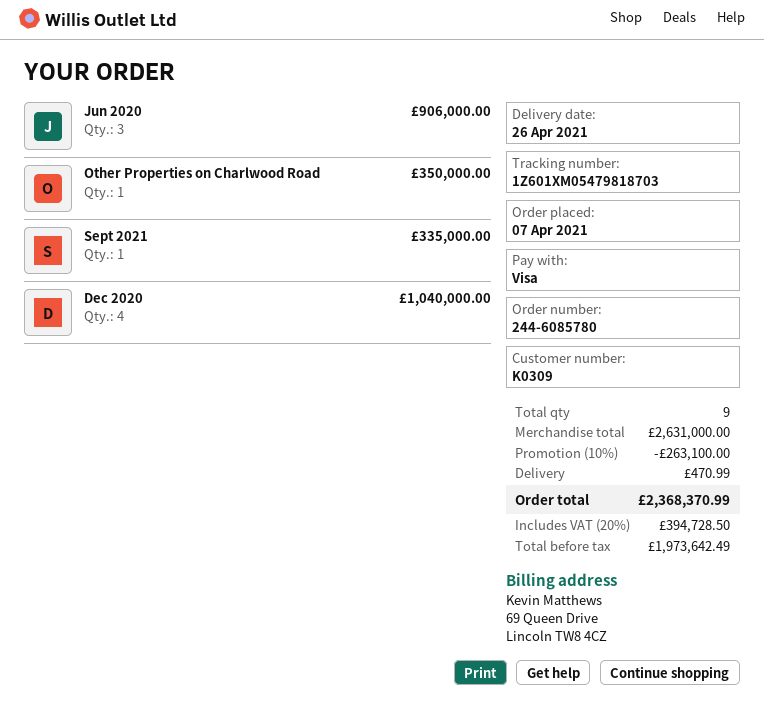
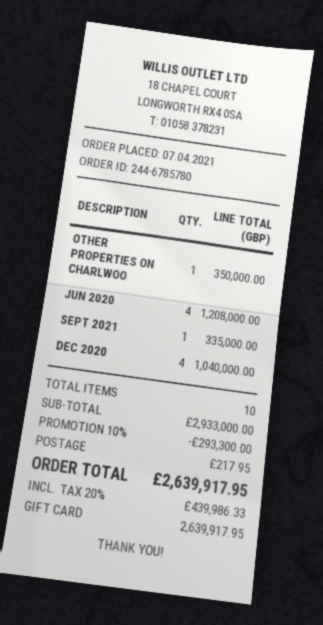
order number: 244-6085780 -> 244-6785780
payment method: Visa -> gift card
Jun 2020: 3 for 906000.00 -> 4 for 1208000.00
total quantity: 9 -> 10
subtotal: 2631000.00 -> 2933000.00
discount: 10% = 263100.00 -> 10% = 293300.00
shipping: 470.99 -> 217.95
tax: 20% = 394728.50 -> 20% = 439986.33
total: 2368370.99 -> 2639917.95

